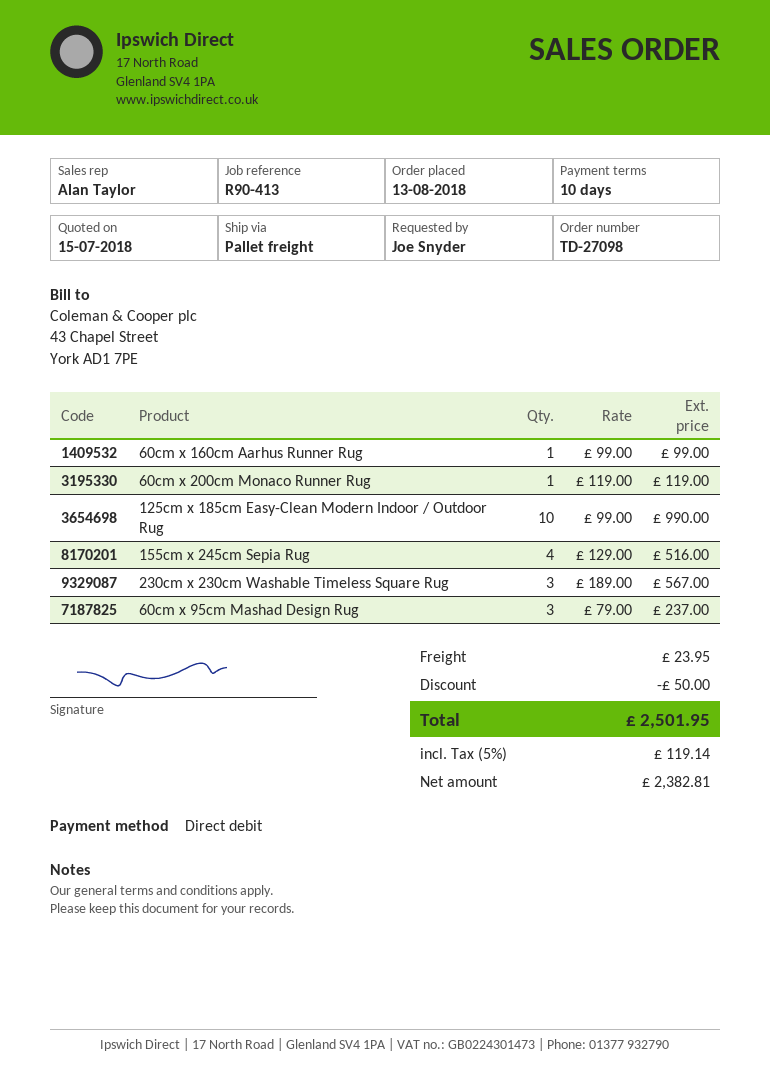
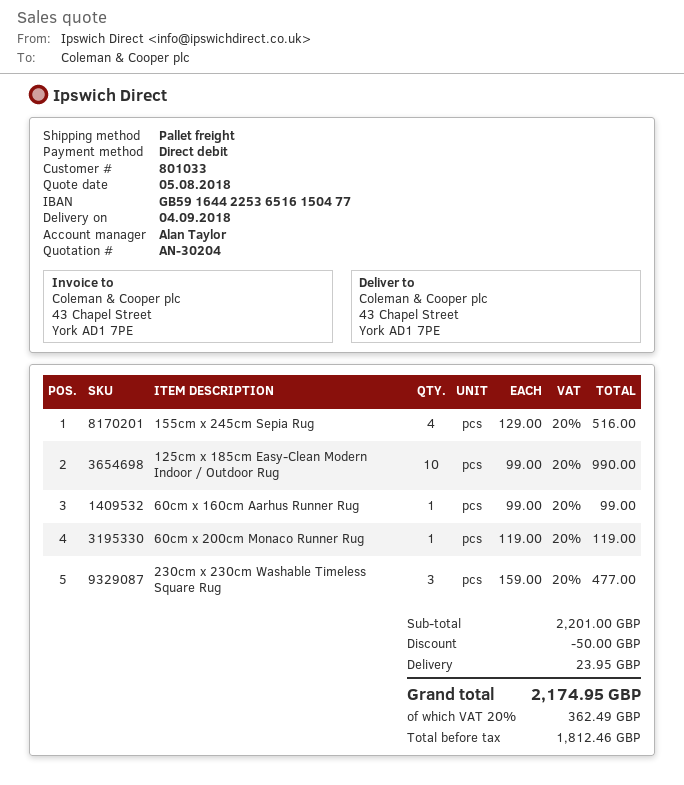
quote date: 2018-07-15 -> 2018-08-05
230cm x 230cm Washable Timeless Square Rug: 3 x 189.00 = 567.00 -> 3 x 159.00 = 477.00
60cm x 95cm Mashad Design Rug: 3 x 79.00 = 237.00 -> none
net: 2382.81 -> 1812.46
tax: 5% = 119.14 -> 20% = 362.49
total: 2501.95 -> 2174.95

